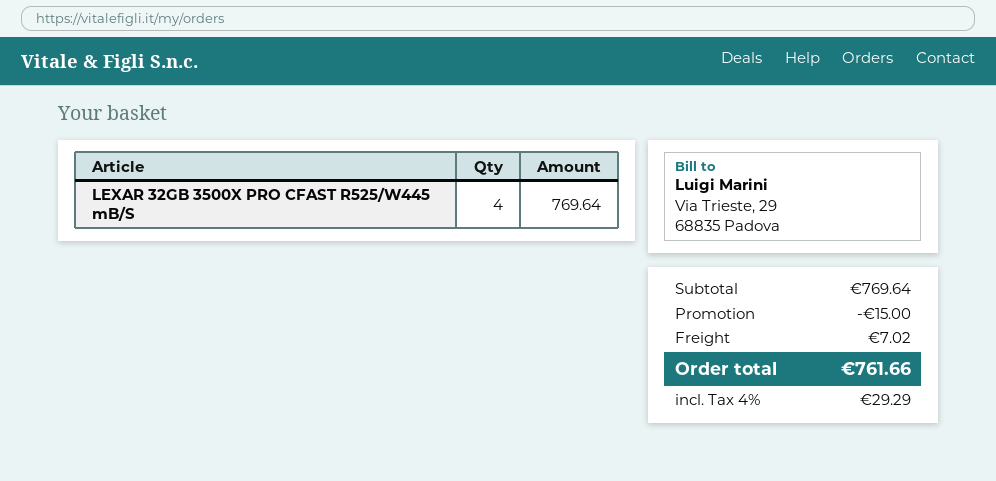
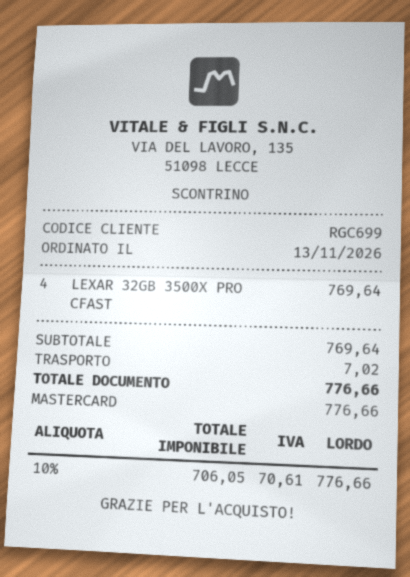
discount: 15.00 -> none
tax: 4% = 29.29 -> 10% = 70.61
total: 761.66 -> 776.66

